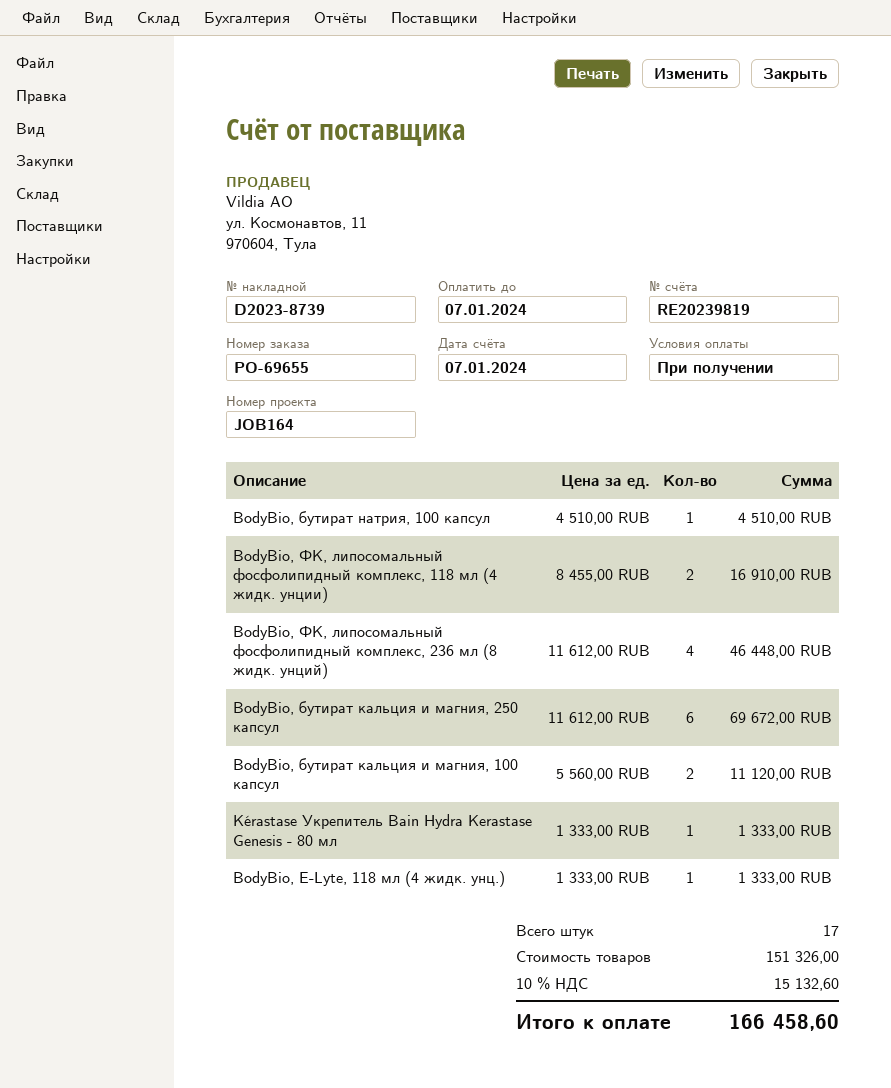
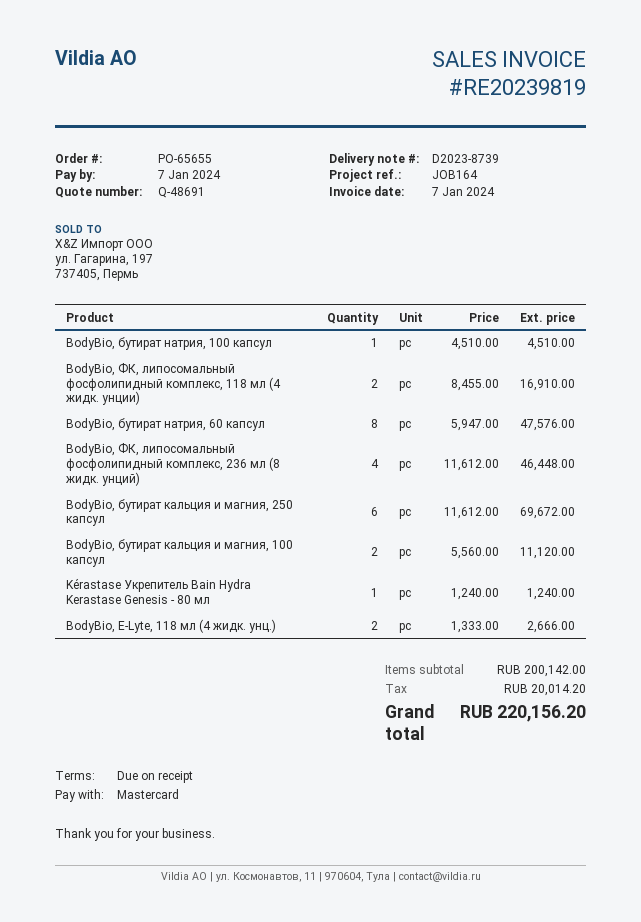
order number: PO-69655 -> PO-65655
Kérastase Укрепитель Bain Hydra Kerastase Genesis - 80 мл: 1 x 1333.00 = 1333.00 -> 1 x 1240.00 = 1240.00
BodyBio, E-Lyte, 118 мл (4 жидк. унц.): 1 x 1333.00 = 1333.00 -> 2 x 1333.00 = 2666.00
BodyBio, бутират натрия, 60 капсул: none -> 8 x 5947.00 = 47576.00
subtotal: 151326.00 -> 200142.00
tax: 15132.60 -> 20014.20
total: 166458.60 -> 220156.20

